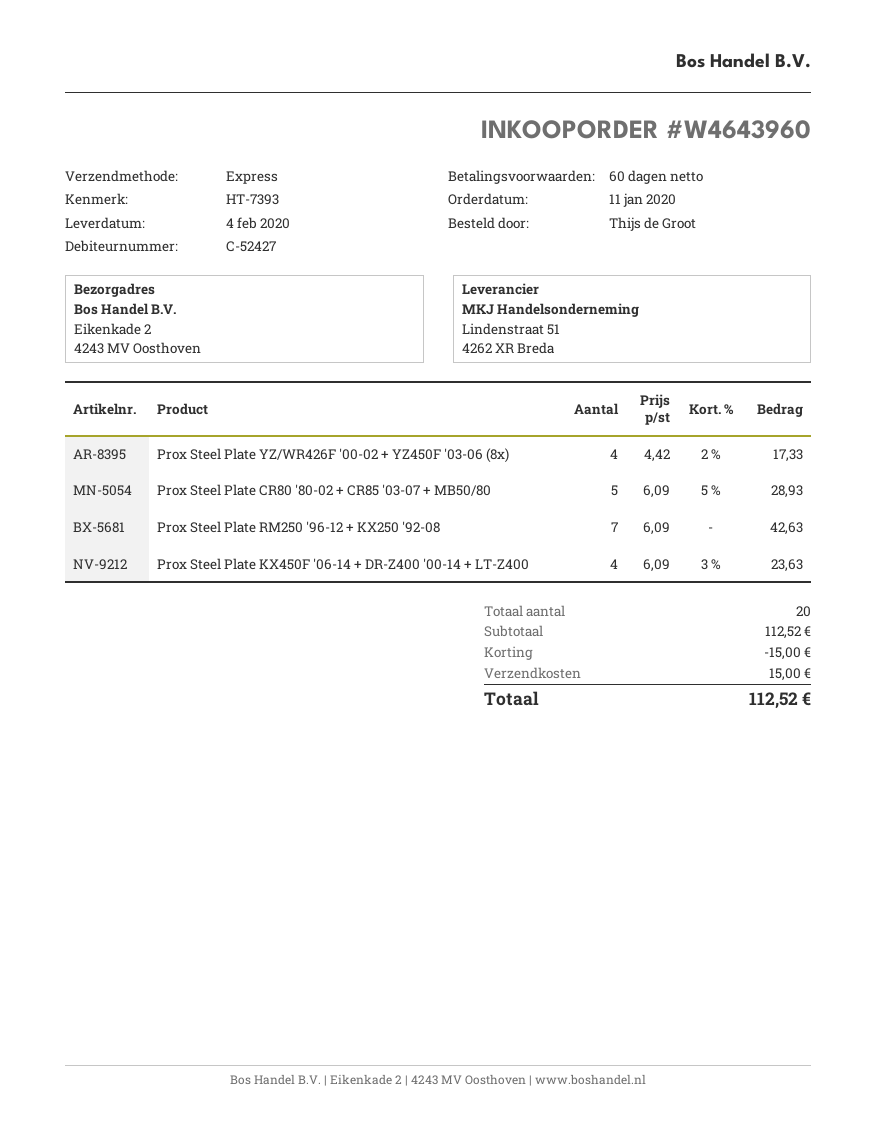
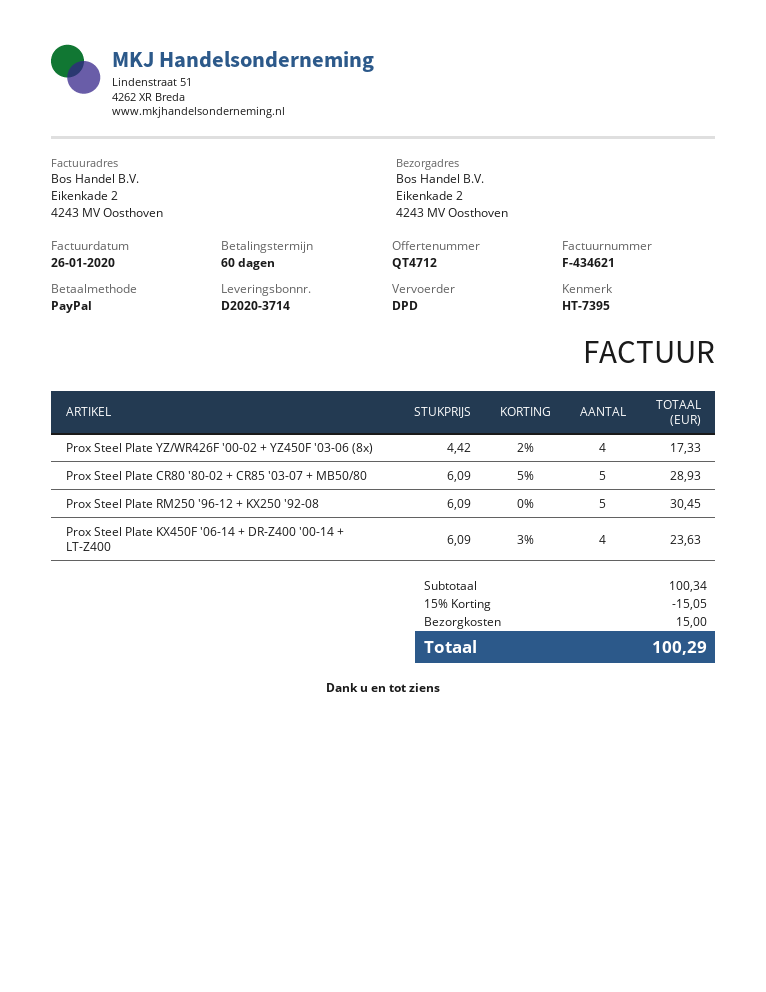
reference: HT-7393 -> HT-7395
shipping method: express -> DPD
Prox Steel Plate RM250 '96-12 + KX250 '92-08: 7 x 6.09 = 42.63 -> 5 x 6.09 = 30.45
subtotal: 112.52 -> 100.34
discount: 15.00 -> 15.05
total: 112.52 -> 100.29

